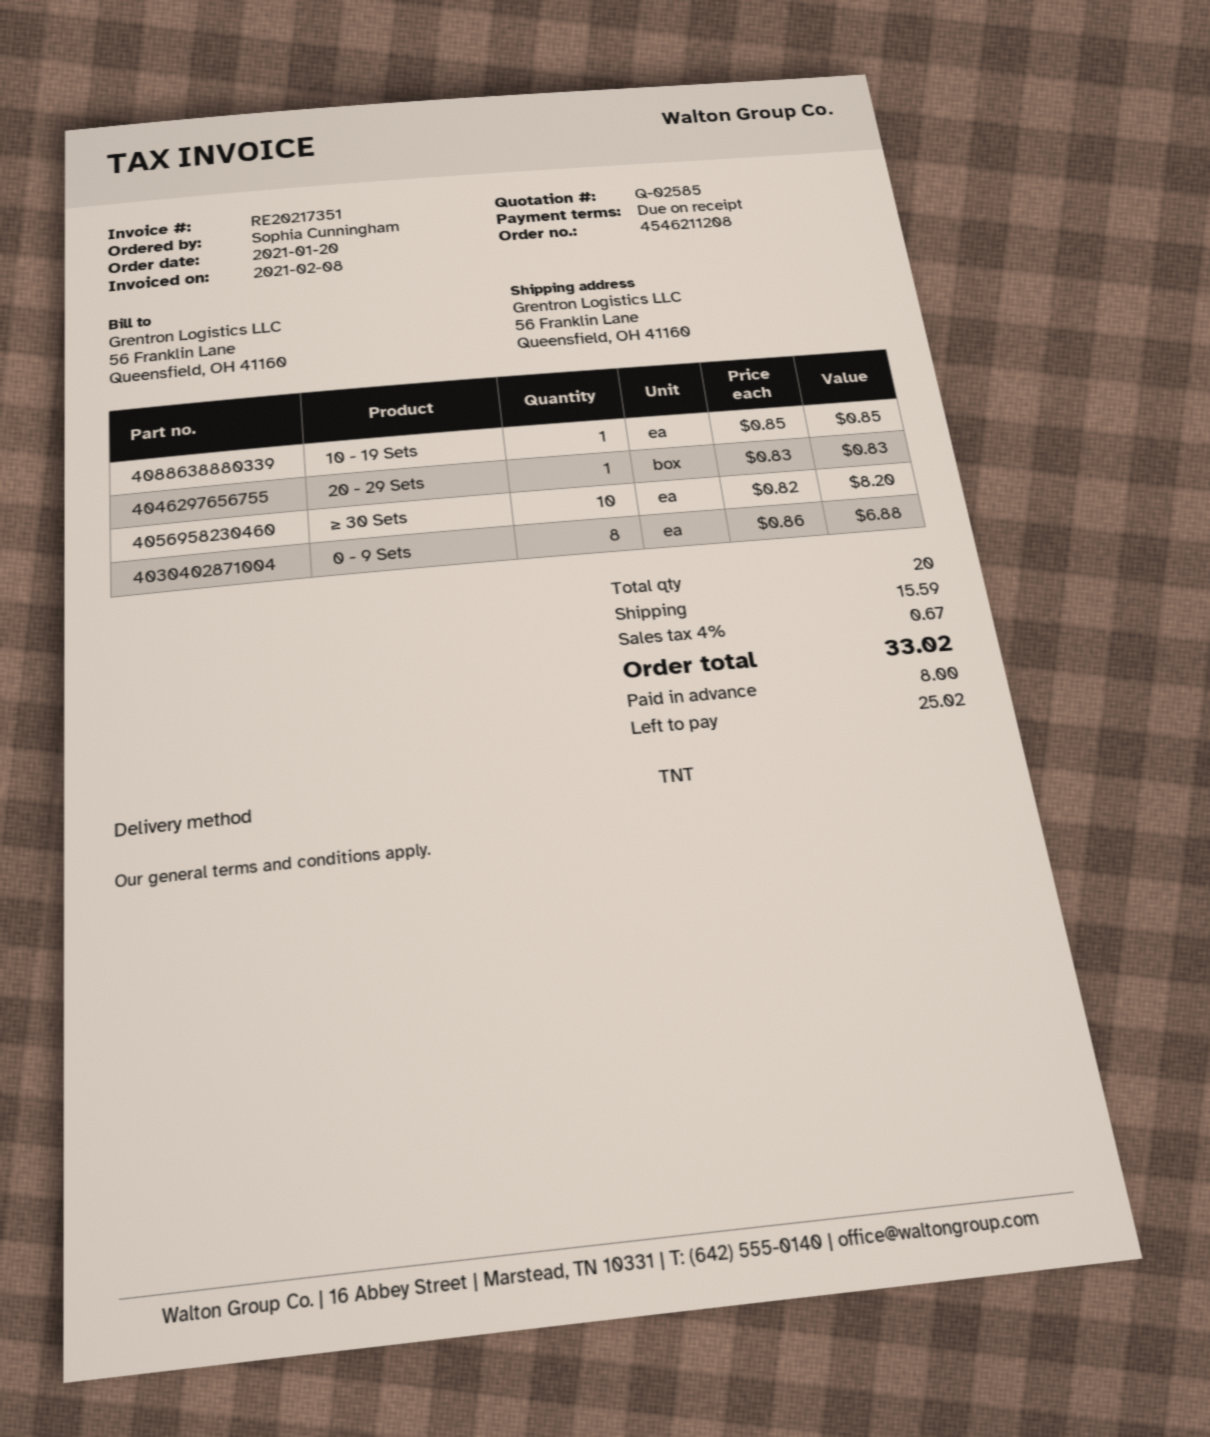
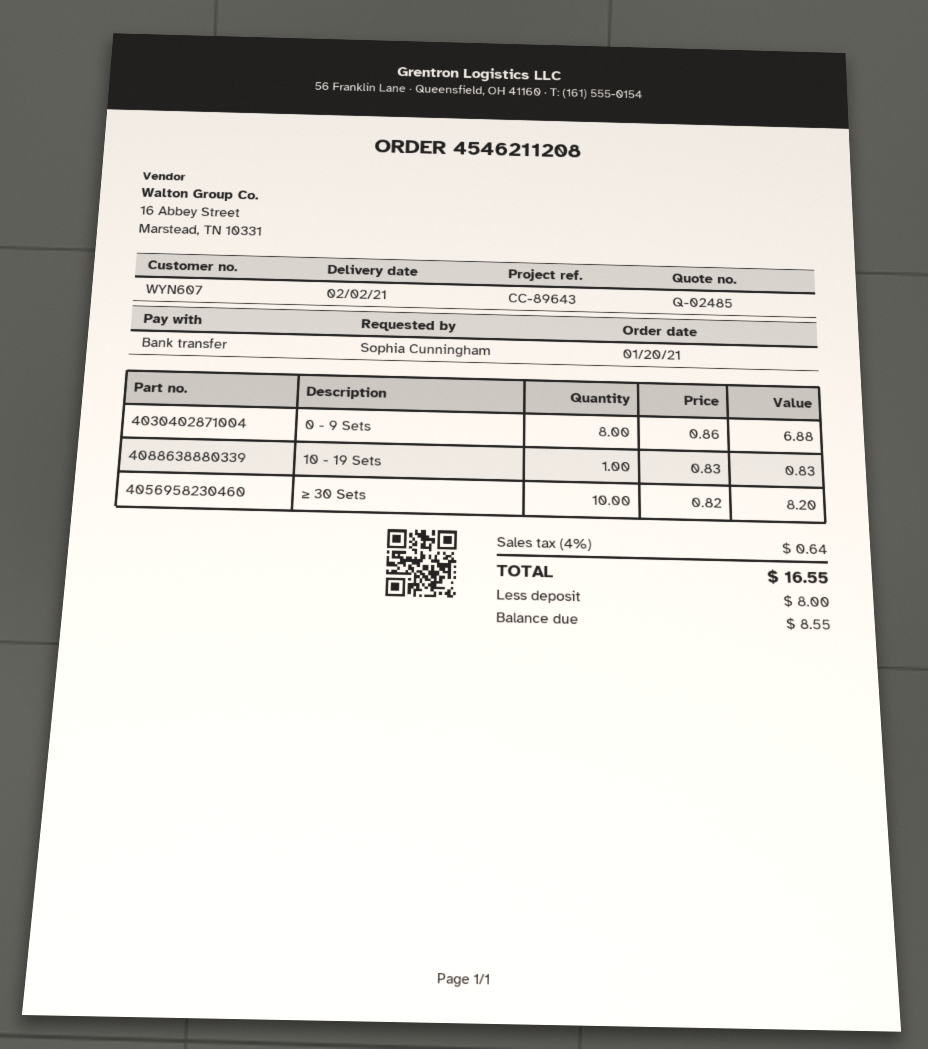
quote number: Q-02585 -> Q-02485
10 - 19 Sets: 1 x 0.85 = 0.85 -> 1 x 0.83 = 0.83
20 - 29 Sets: 1 x 0.83 = 0.83 -> none
shipping: 15.59 -> none
tax: 4% = 0.67 -> 4% = 0.64
total: 33.02 -> 16.55
balance: 25.02 -> 8.55

